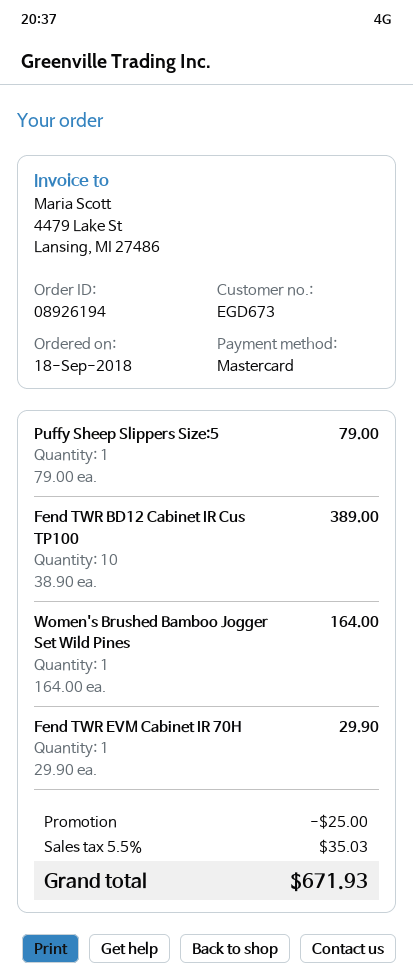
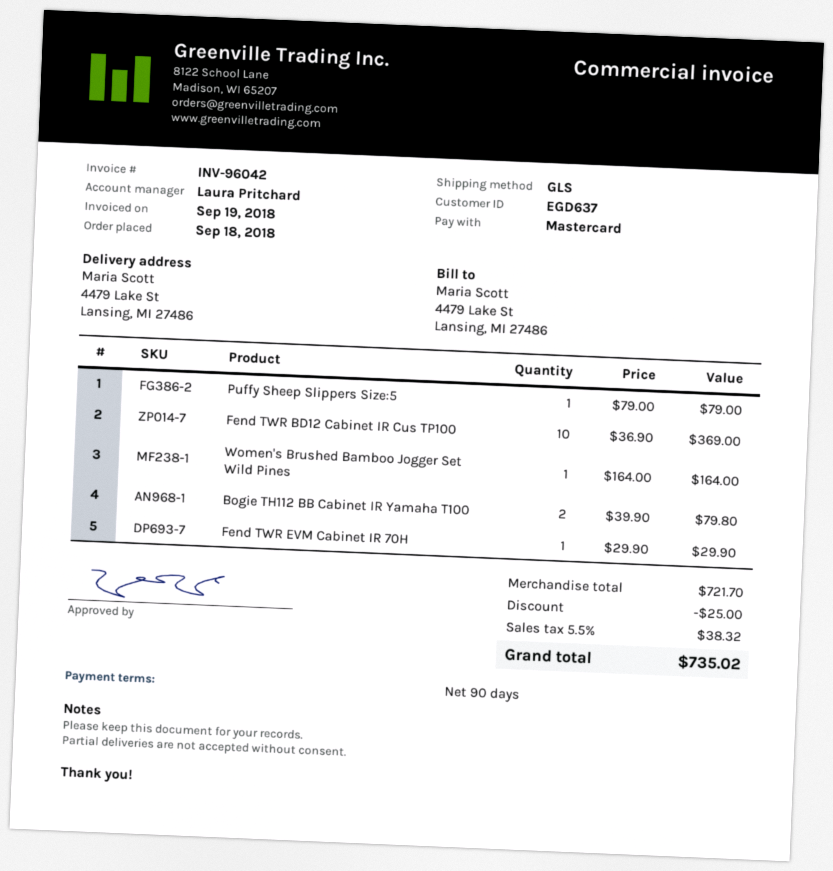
customer number: EGD673 -> EGD637
Fend TWR BD12 Cabinet IR Cus TP100: 10 x 38.90 = 389.00 -> 10 x 36.90 = 369.00
Bogie TH112 BB Cabinet IR Yamaha T100: none -> 2 x 39.90 = 79.80
tax: 5.5% = 35.03 -> 5.5% = 38.32
total: 671.93 -> 735.02

